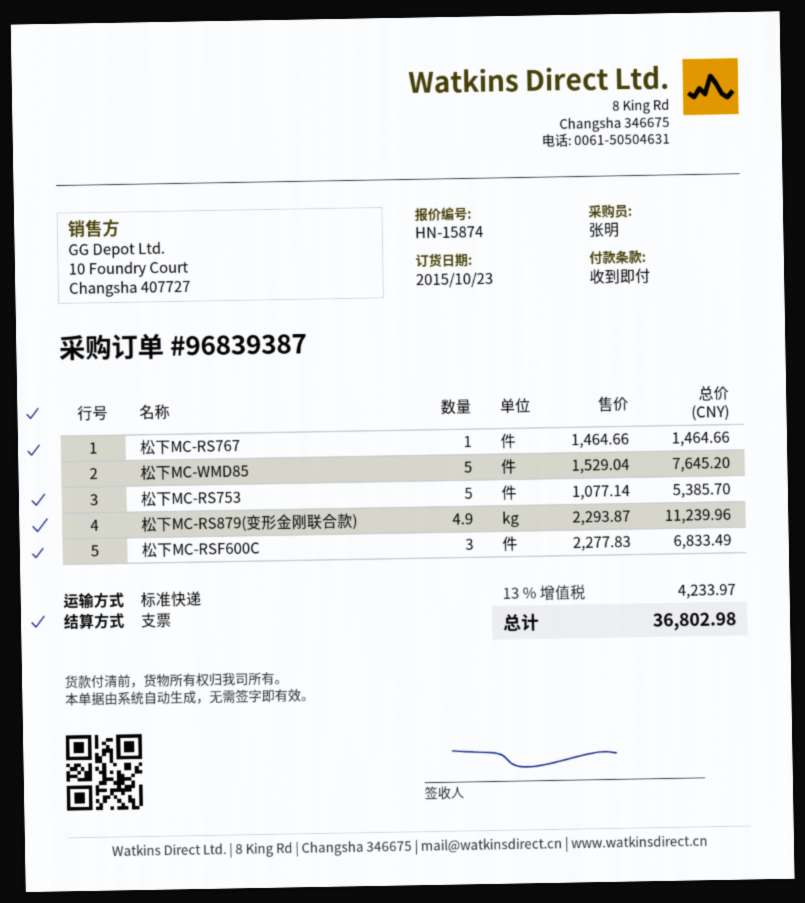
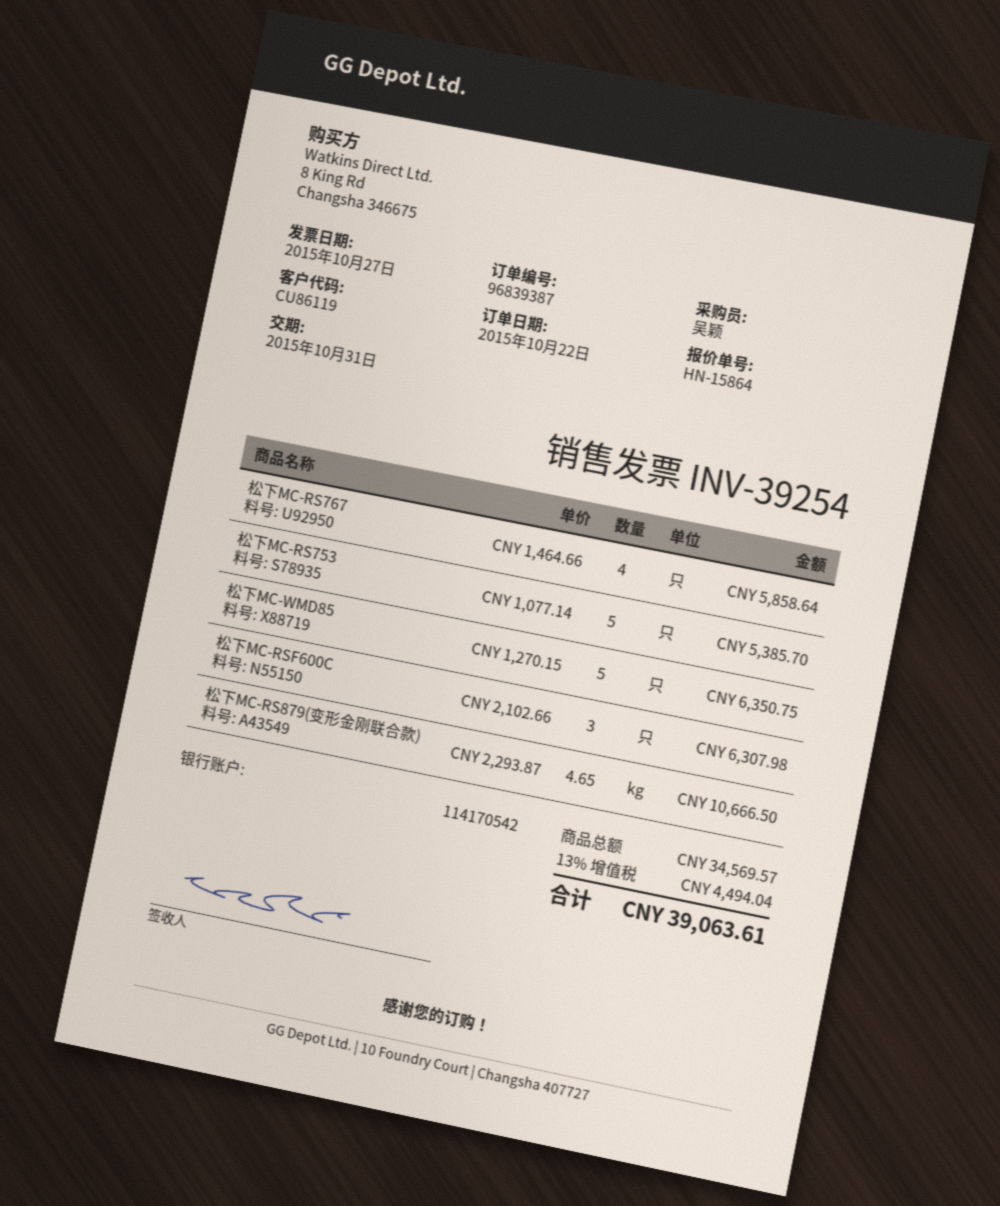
quote number: HN-15874 -> HN-15864
order date: 2015-10-23 -> 2015-10-22
ordered by: 张明 -> 吴颖
松下MC-RS767: 1 x 1464.66 = 1464.66 -> 4 x 1464.66 = 5858.64
松下MC-WMD85: 5 x 1529.04 = 7645.20 -> 5 x 1270.15 = 6350.75
松下MC-RS879(变形金刚联合款): 4.9 x 2293.87 = 11239.96 -> 4.65 x 2293.87 = 10666.50
松下MC-RSF600C: 3 x 2277.83 = 6833.49 -> 3 x 2102.66 = 6307.98
tax: 13% = 4233.97 -> 13% = 4494.04
total: 36802.98 -> 39063.61

